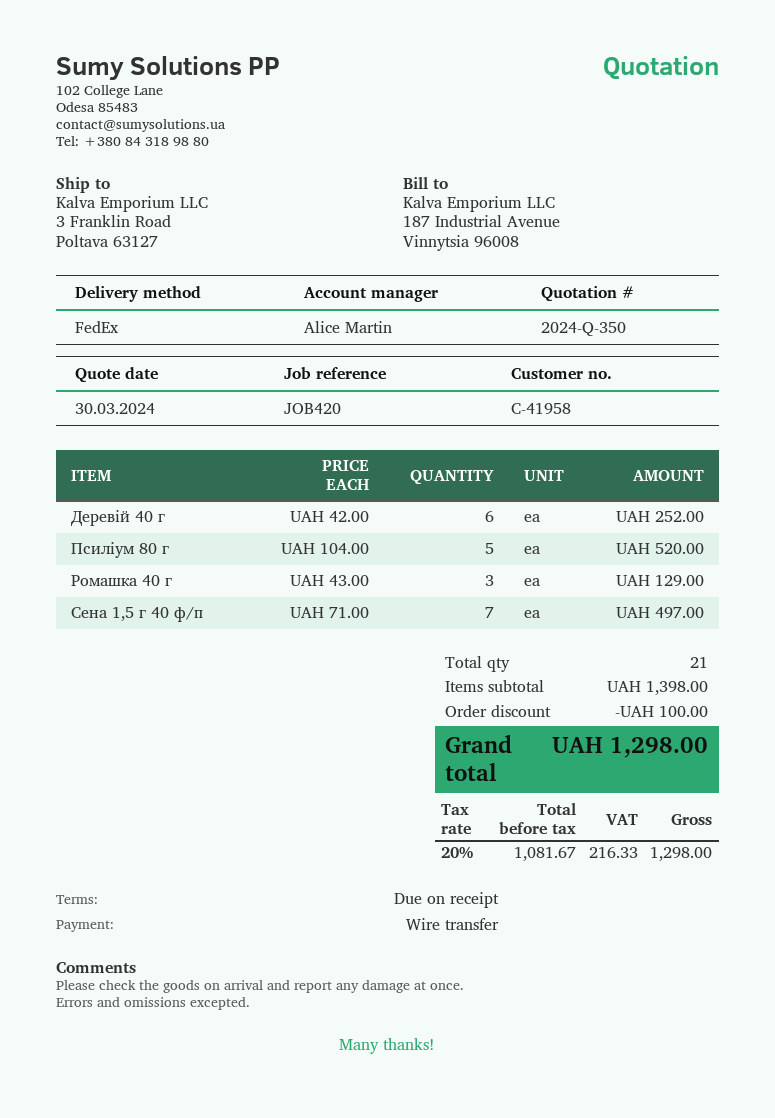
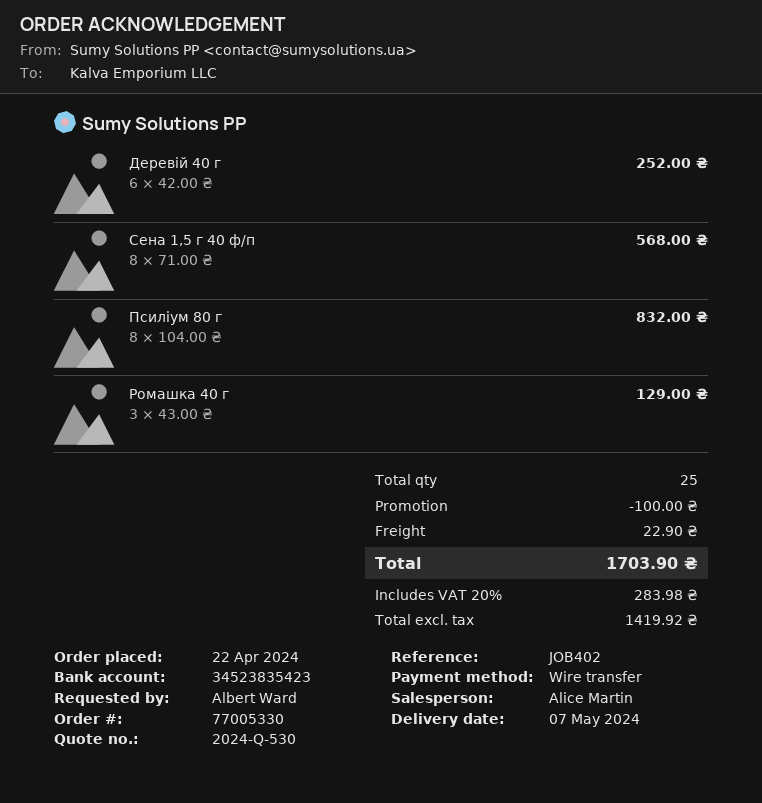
quote number: 2024-Q-350 -> 2024-Q-530
reference: JOB420 -> JOB402
Псиліум 80 г: 5 x 104.00 = 520.00 -> 8 x 104.00 = 832.00
Сена 1,5 г 40 ф/п: 7 x 71.00 = 497.00 -> 8 x 71.00 = 568.00
total quantity: 21 -> 25
shipping: none -> 22.90
net: 1081.67 -> 1419.92
tax: 20% = 216.33 -> 20% = 283.98
total: 1298.00 -> 1703.90

